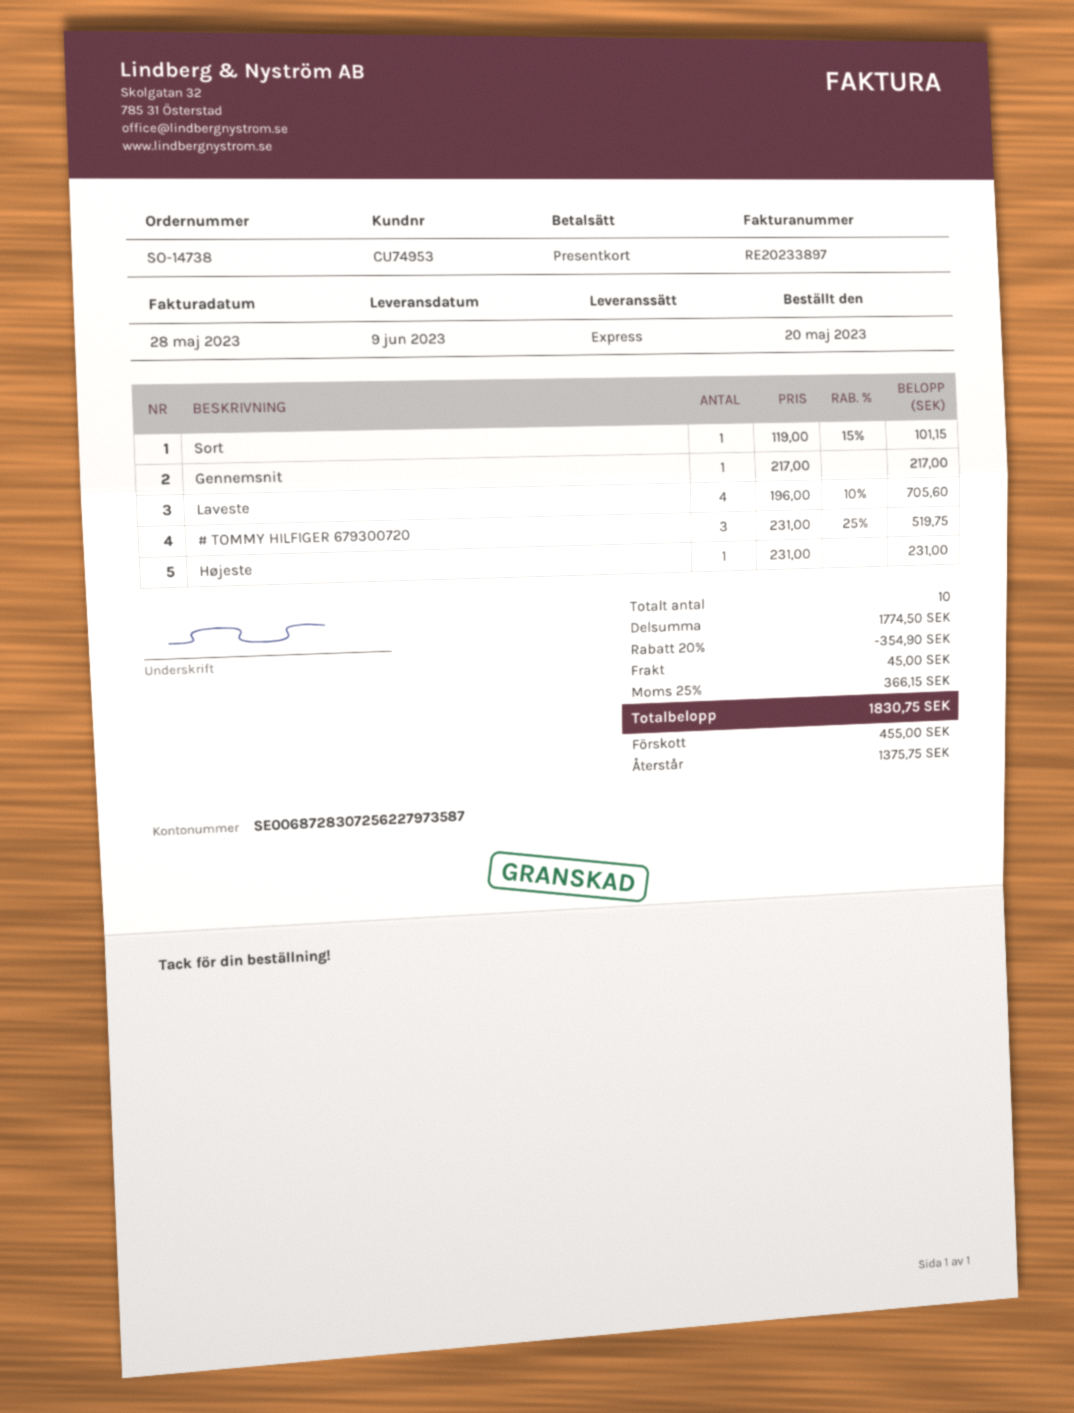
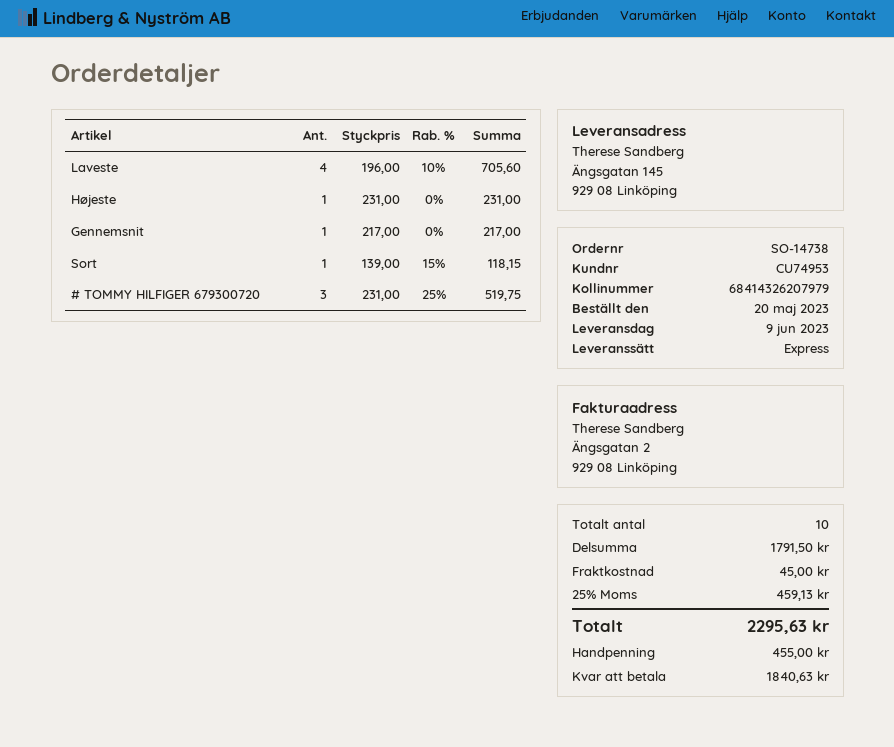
Sort: 1 x 119.00 - 15% = 101.15 -> 1 x 139.00 - 15% = 118.15
subtotal: 1774.50 -> 1791.50
discount: 20% = 354.90 -> none
tax: 25% = 366.15 -> 25% = 459.13
total: 1830.75 -> 2295.63
balance: 1375.75 -> 1840.63

